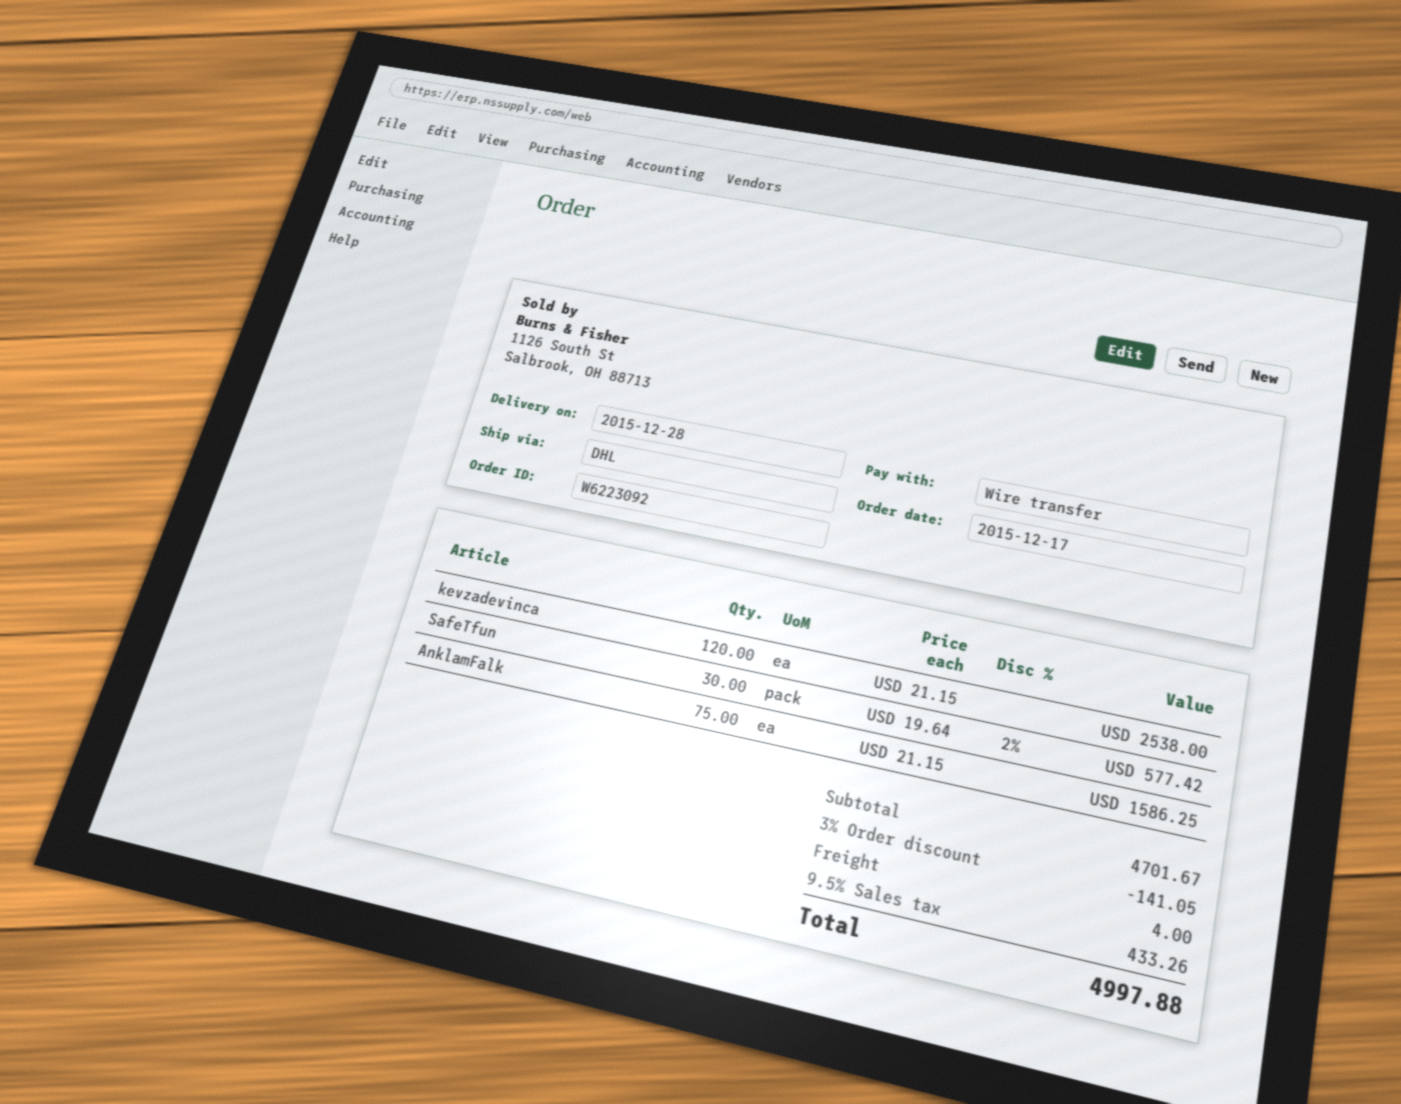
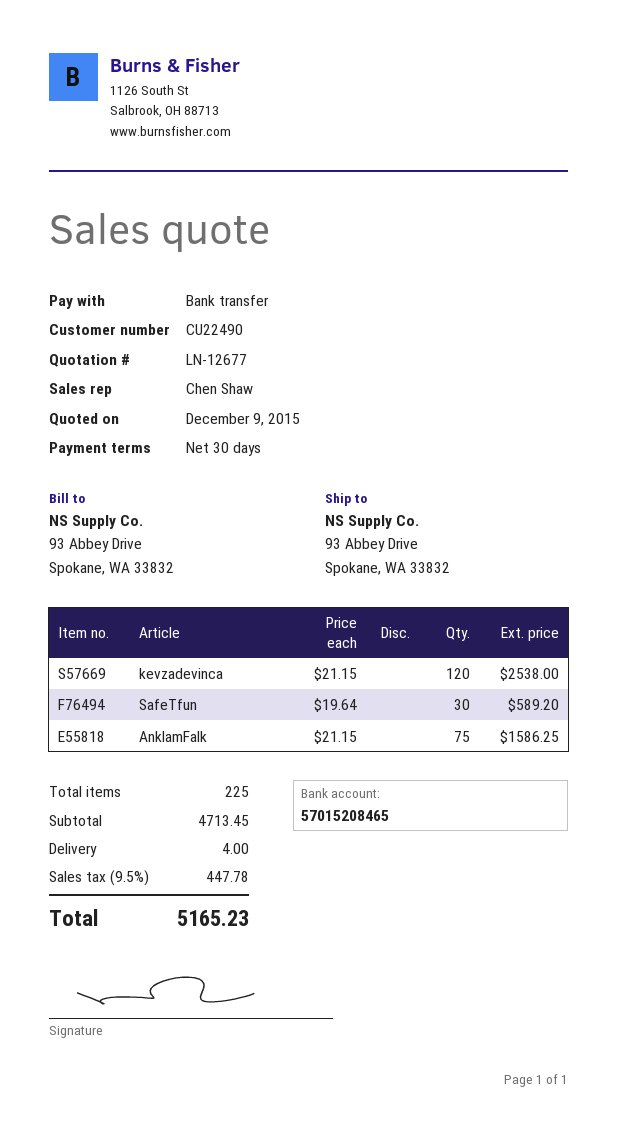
SafeTfun: 30 x 19.64 - 2% = 577.42 -> 30 x 19.64 = 589.20
subtotal: 4701.67 -> 4713.45
discount: 3% = 141.05 -> none
tax: 9.5% = 433.26 -> 9.5% = 447.78
total: 4997.88 -> 5165.23

